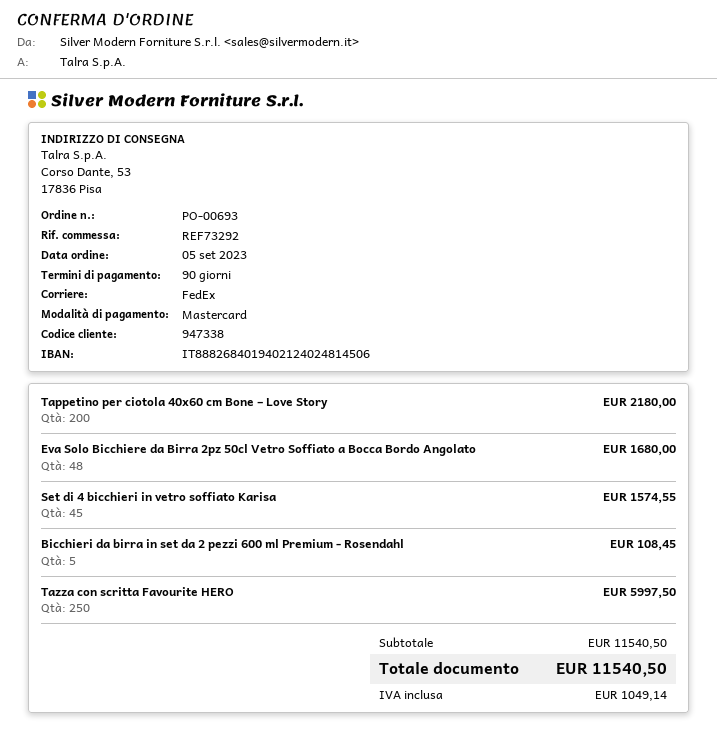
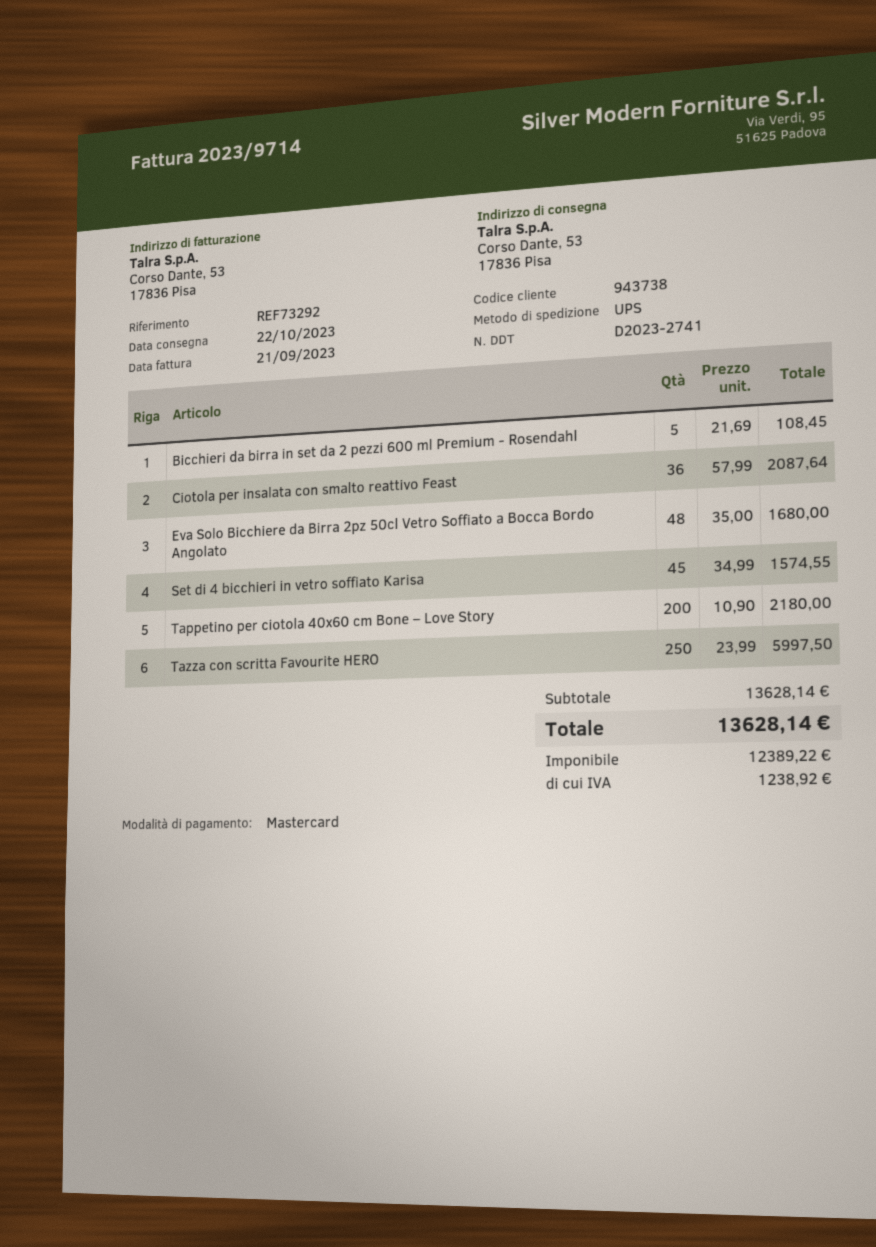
customer number: 947338 -> 943738
shipping method: FedEx -> UPS
Ciotola per insalata con smalto reattivo Feast: none -> 36 for 2087.64
subtotal: 11540.50 -> 13628.14
tax: 1049.14 -> 1238.92
total: 11540.50 -> 13628.14

